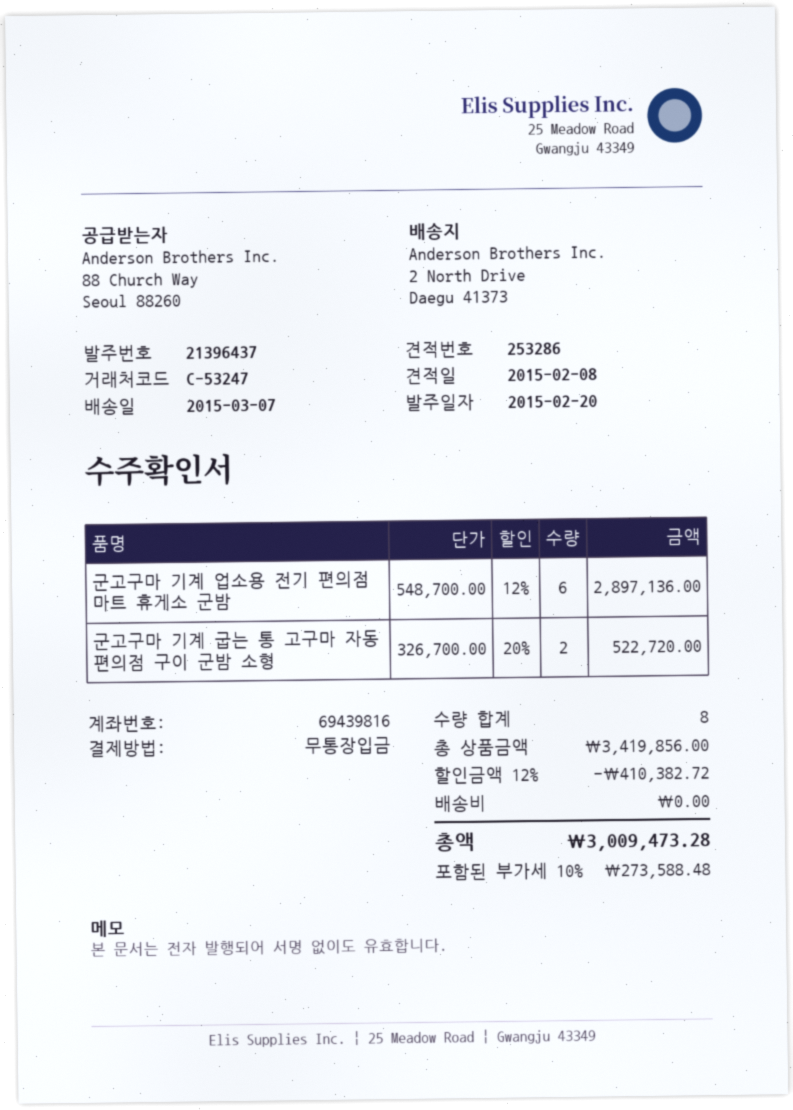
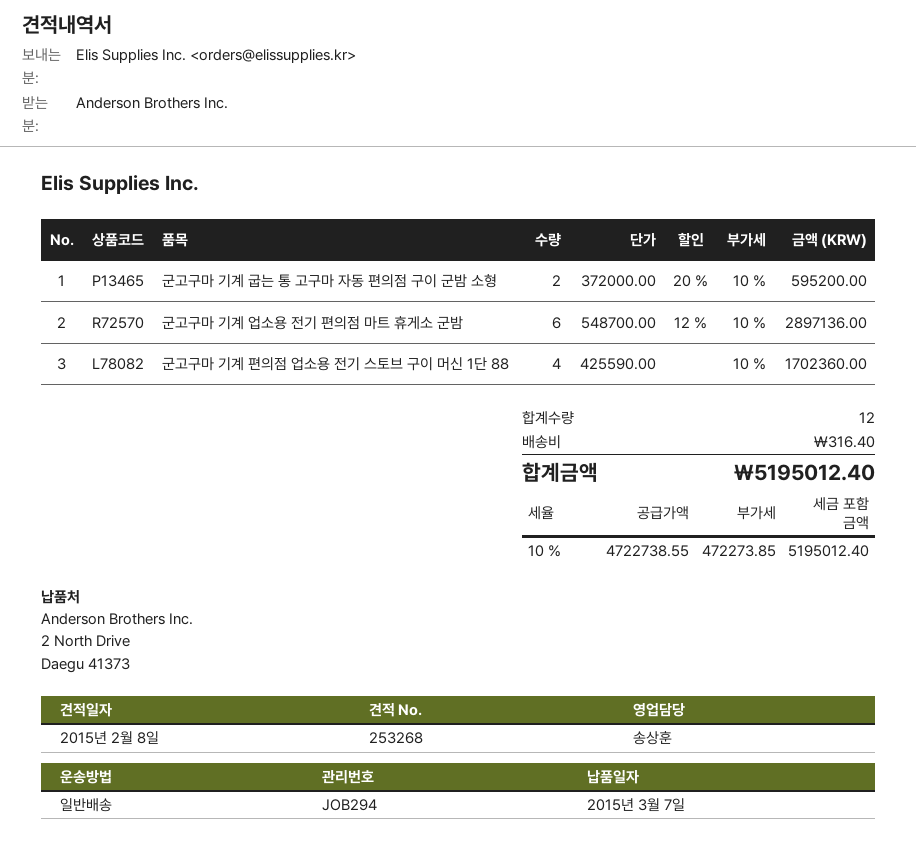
quote number: 253286 -> 253268
군고구마 기계 굽는 통 고구마 자동 편의점 구이 군밤 소형: 2 x 326700.00 - 20% = 522720.00 -> 2 x 372000.00 - 20% = 595200.00
군고구마 기계 편의점 업소용 전기 스토브 구이 머신 1단 88: none -> 4 x 425590.00 = 1702360.00
total quantity: 8 -> 12
discount: 12% = 410382.72 -> none
shipping: 0.00 -> 316.40
tax: 10% = 273588.48 -> 10% = 472273.85
total: 3009473.28 -> 5195012.40

